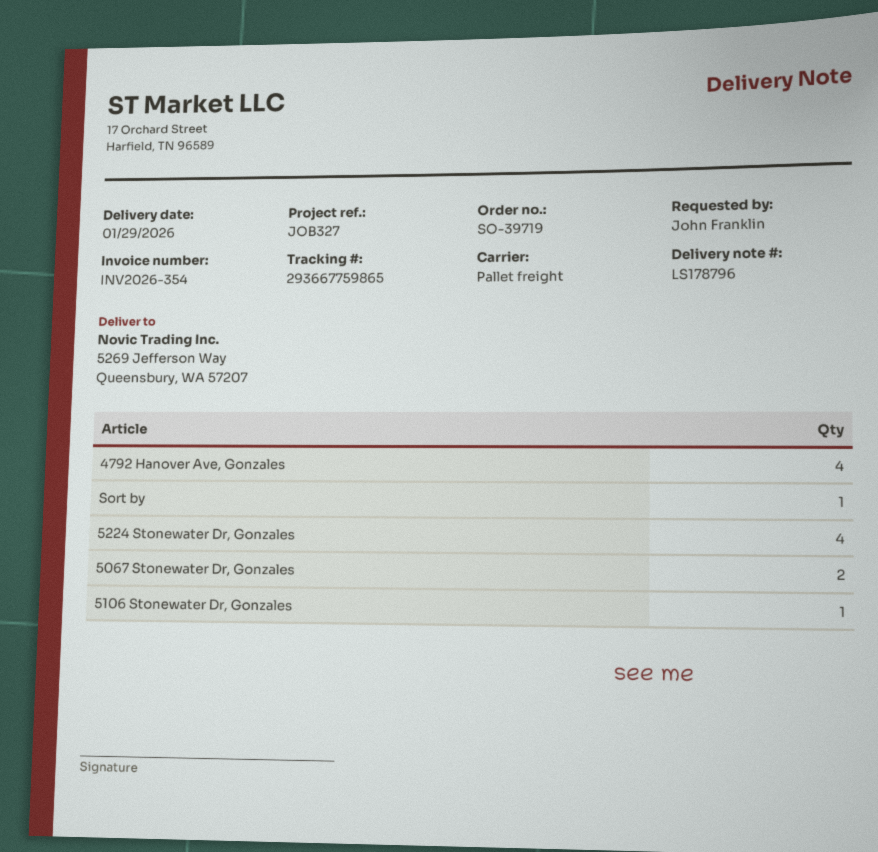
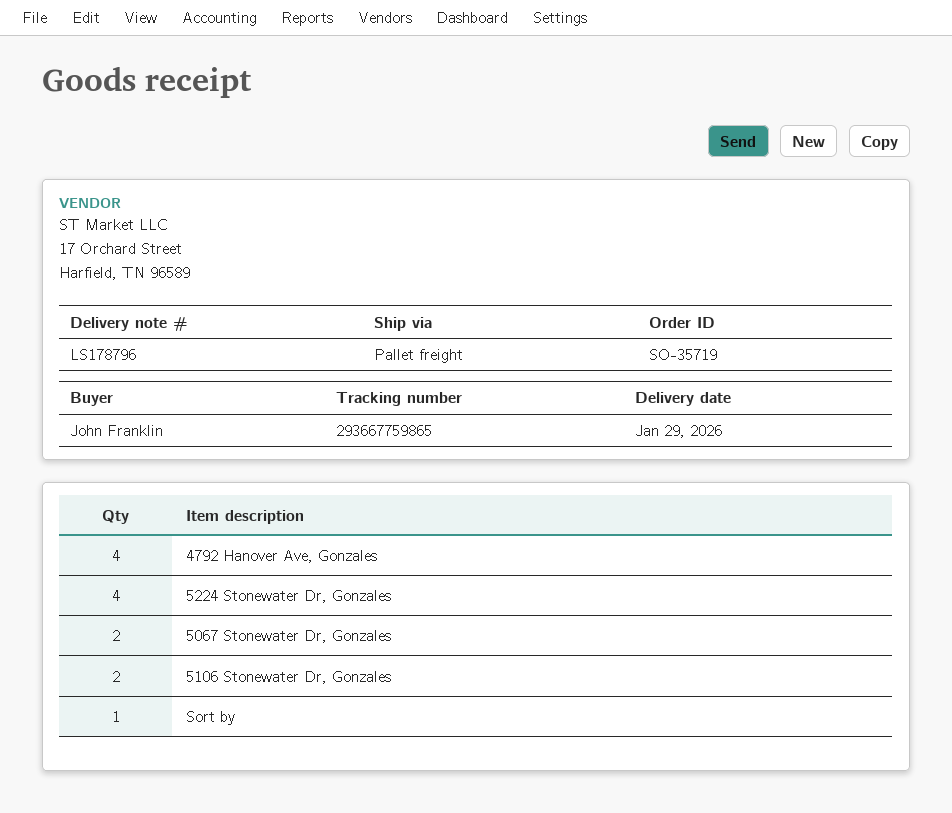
order number: SO-39719 -> SO-35719
5106 Stonewater Dr, Gonzales: 1 -> 2

